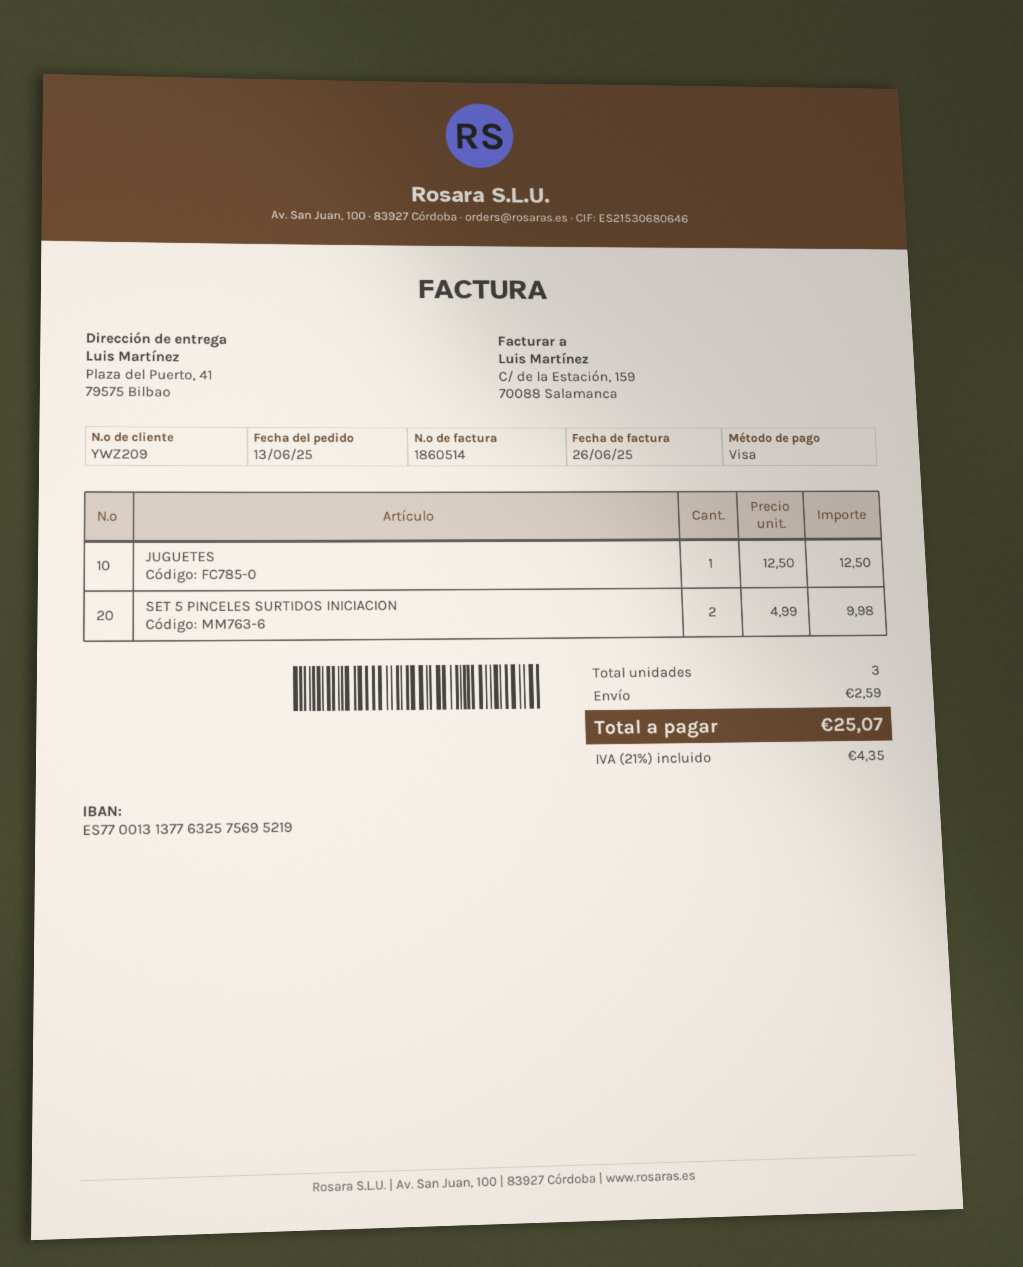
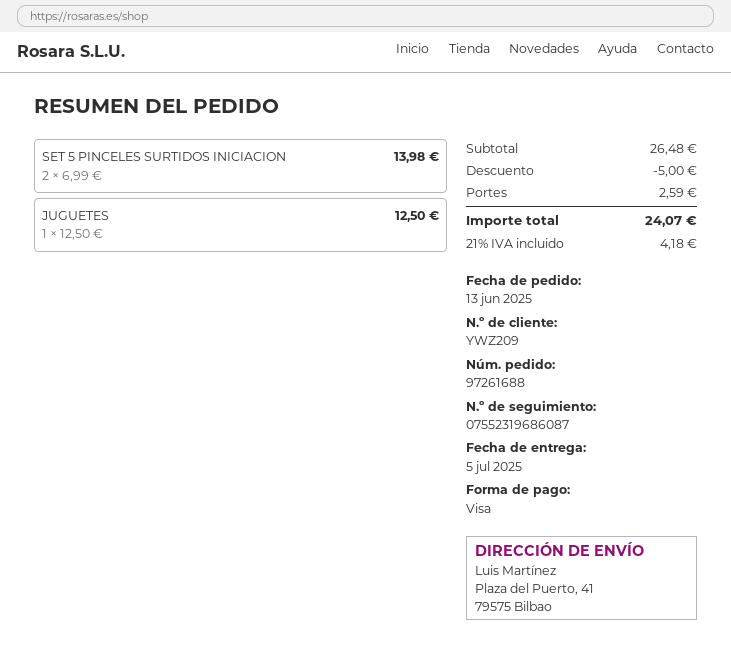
SET 5 PINCELES SURTIDOS INICIACION: 2 x 4.99 = 9.98 -> 2 x 6.99 = 13.98
discount: none -> 5.00
tax: 21% = 4.35 -> 21% = 4.18
total: 25.07 -> 24.07

